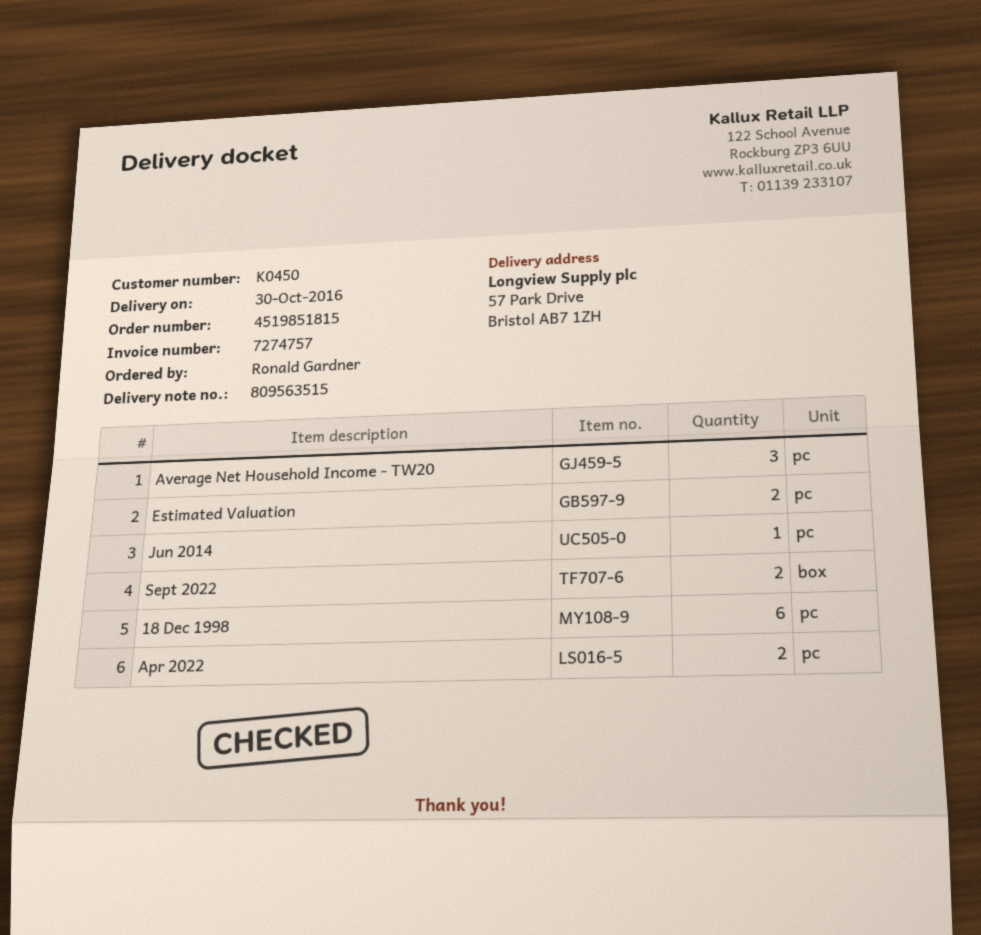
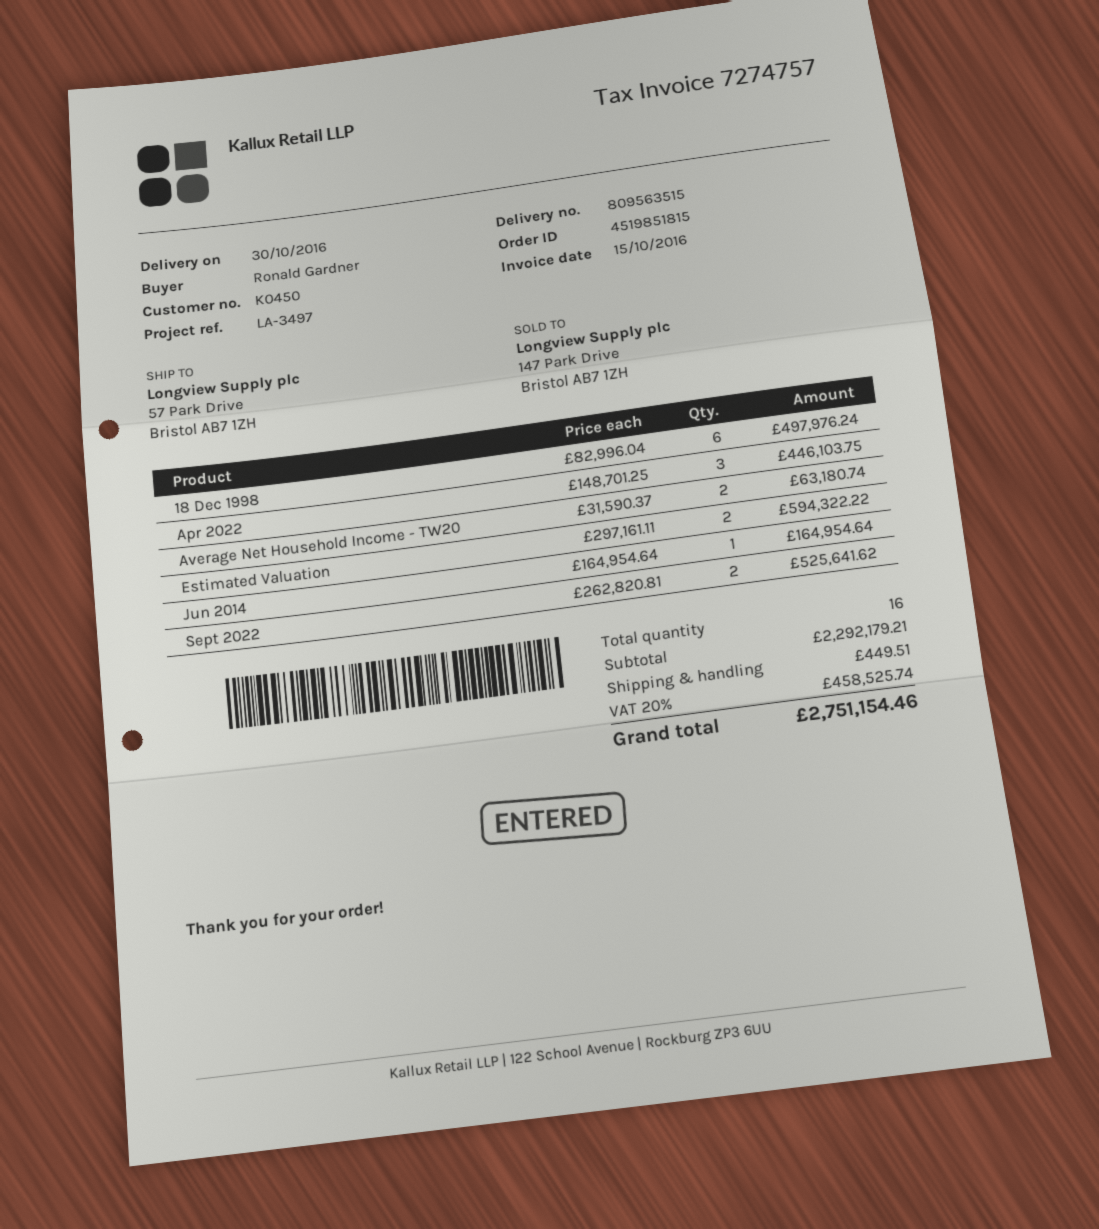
Average Net Household Income - TW20: 3 -> 2
Apr 2022: 2 -> 3

